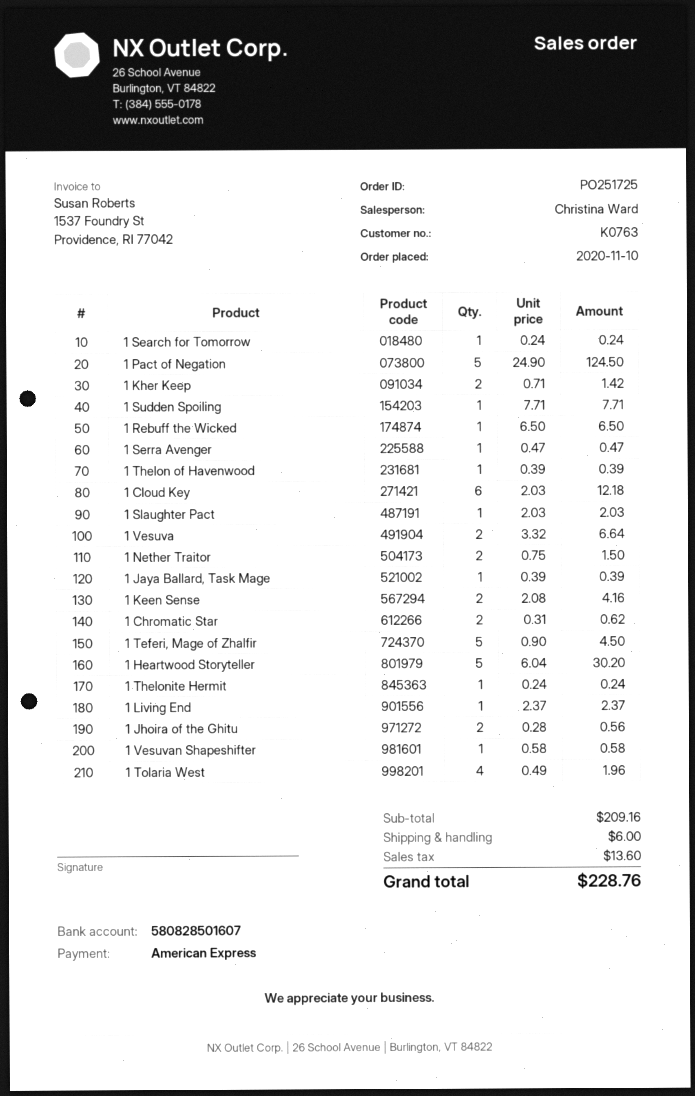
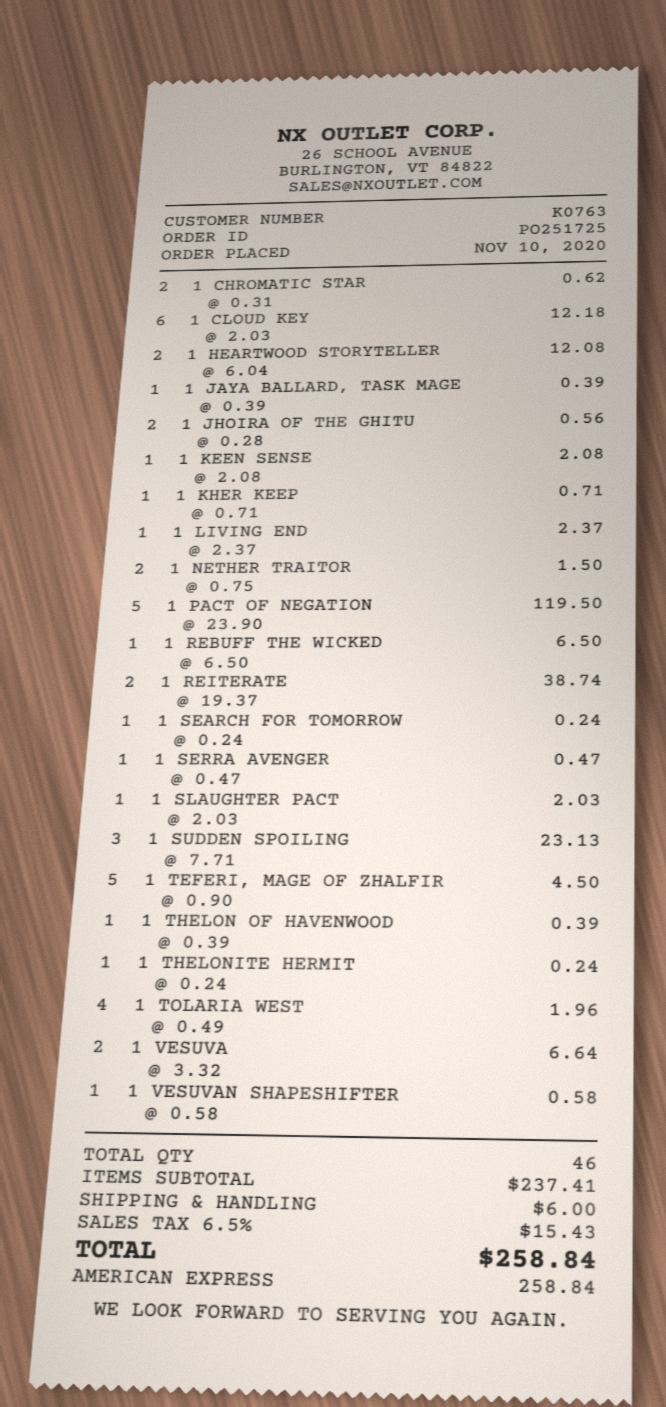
1 Pact of Negation: 5 x 24.90 = 124.50 -> 5 x 23.90 = 119.50
1 Kher Keep: 2 x 0.71 = 1.42 -> 1 x 0.71 = 0.71
1 Sudden Spoiling: 1 x 7.71 = 7.71 -> 3 x 7.71 = 23.13
1 Keen Sense: 2 x 2.08 = 4.16 -> 1 x 2.08 = 2.08
1 Heartwood Storyteller: 5 x 6.04 = 30.20 -> 2 x 6.04 = 12.08
1 REITERATE: none -> 2 x 19.37 = 38.74
subtotal: 209.16 -> 237.41
tax: 13.60 -> 15.43
total: 228.76 -> 258.84

